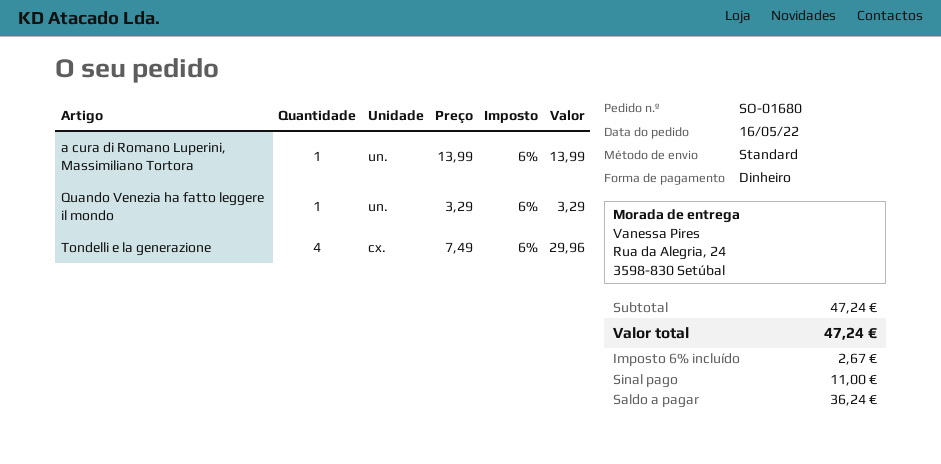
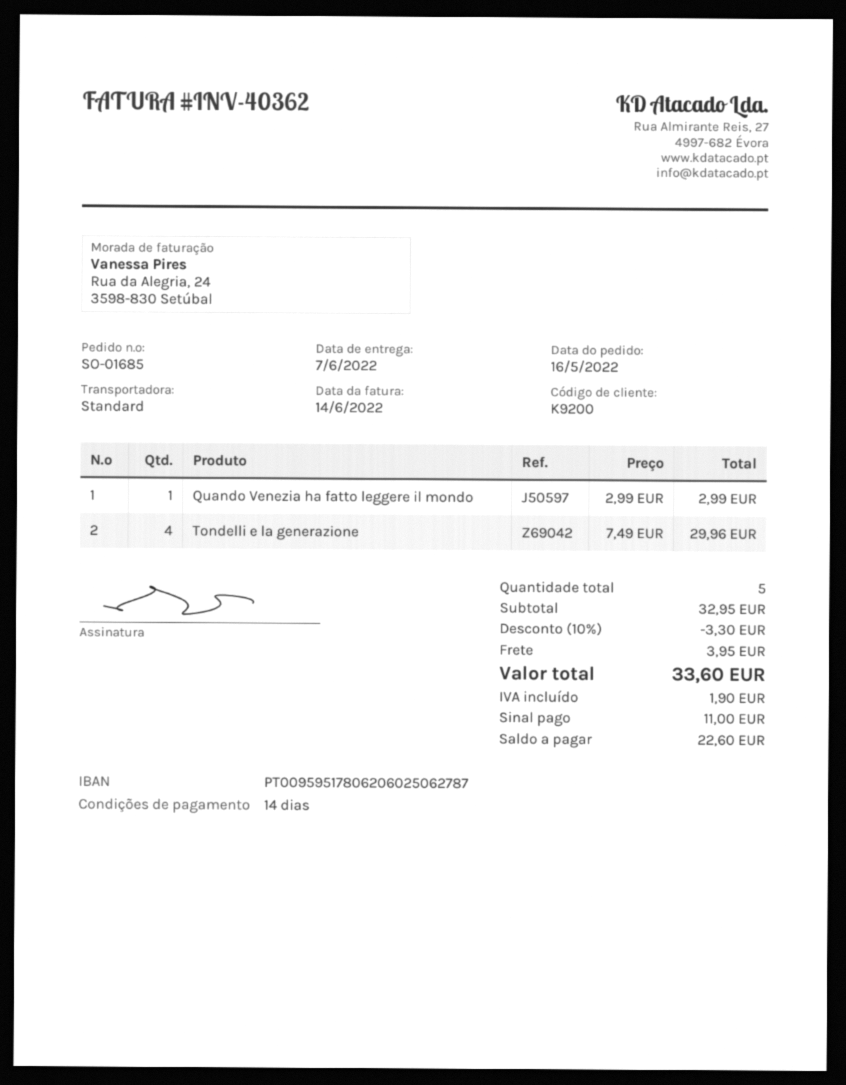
order number: SO-01680 -> SO-01685
a cura di Romano Luperini, Massimiliano Tortora: 1 x 13.99 = 13.99 -> none
Quando Venezia ha fatto leggere il mondo: 1 x 3.29 = 3.29 -> 1 x 2.99 = 2.99
subtotal: 47.24 -> 32.95
discount: none -> 10% = 3.30
shipping: none -> 3.95
tax: 2.67 -> 1.90
total: 47.24 -> 33.60
balance: 36.24 -> 22.60

